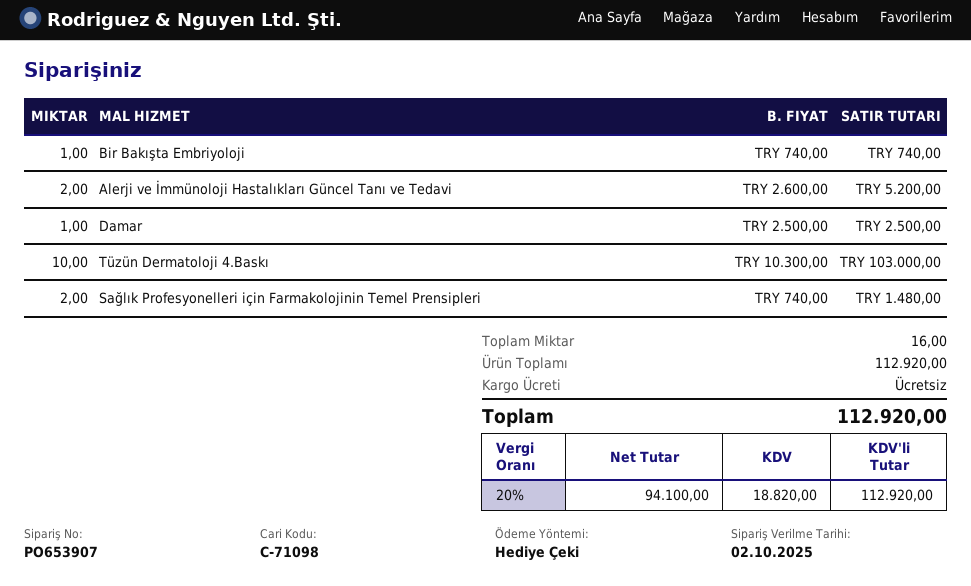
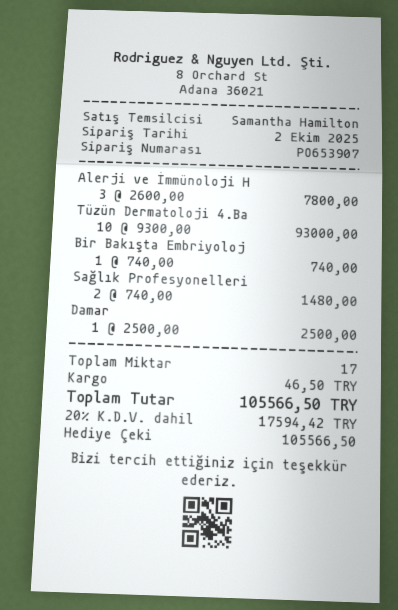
Alerji ve İmmünoloji Hastalıkları Güncel Tanı ve Tedavi: 2 x 2600.00 = 5200.00 -> 3 x 2600.00 = 7800.00
Tüzün Dermatoloji 4.Baskı: 10 x 10300.00 = 103000.00 -> 10 x 9300.00 = 93000.00
total quantity: 16 -> 17
shipping: 0.00 -> 46.50
tax: 20% = 18820.00 -> 20% = 17594.42
total: 112920.00 -> 105566.50

